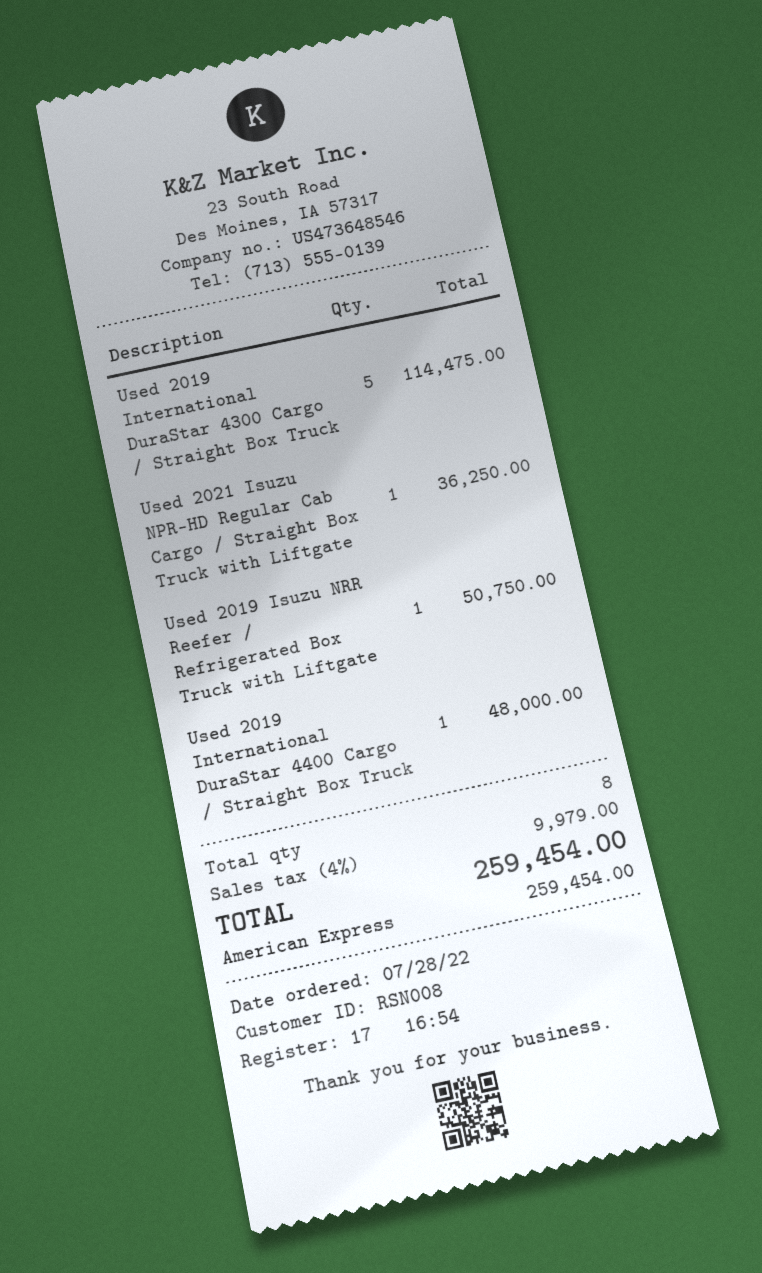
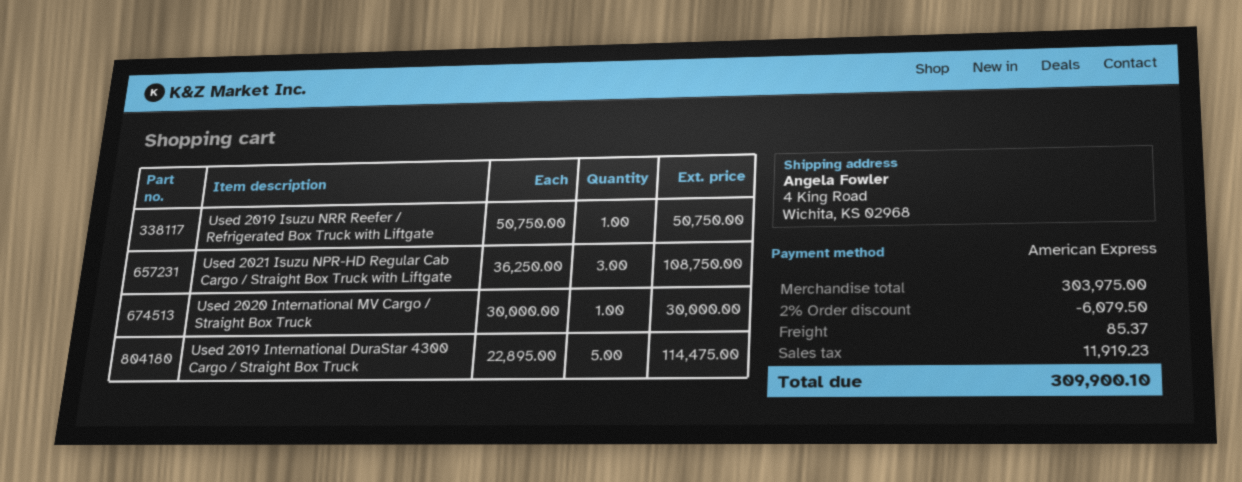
Used 2021 Isuzu NPR-HD Regular Cab Cargo / Straight Box Truck with Liftgate: 1 for 36250.00 -> 3 for 108750.00
Used 2019 International DuraStar 4400 Cargo / Straight Box Truck: 1 for 48000.00 -> none
Used 2020 International MV Cargo / Straight Box Truck: none -> 1 for 30000.00
discount: none -> 2% = 6079.50
shipping: none -> 85.37
tax: 9979.00 -> 11919.23
total: 259454.00 -> 309900.10

